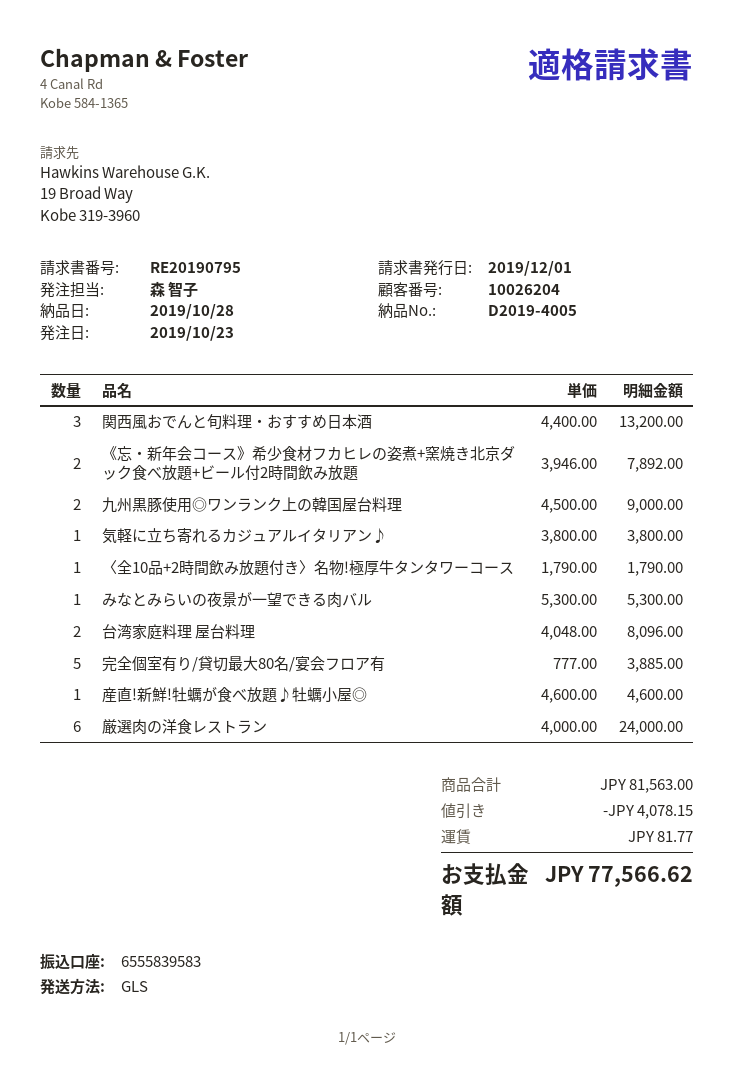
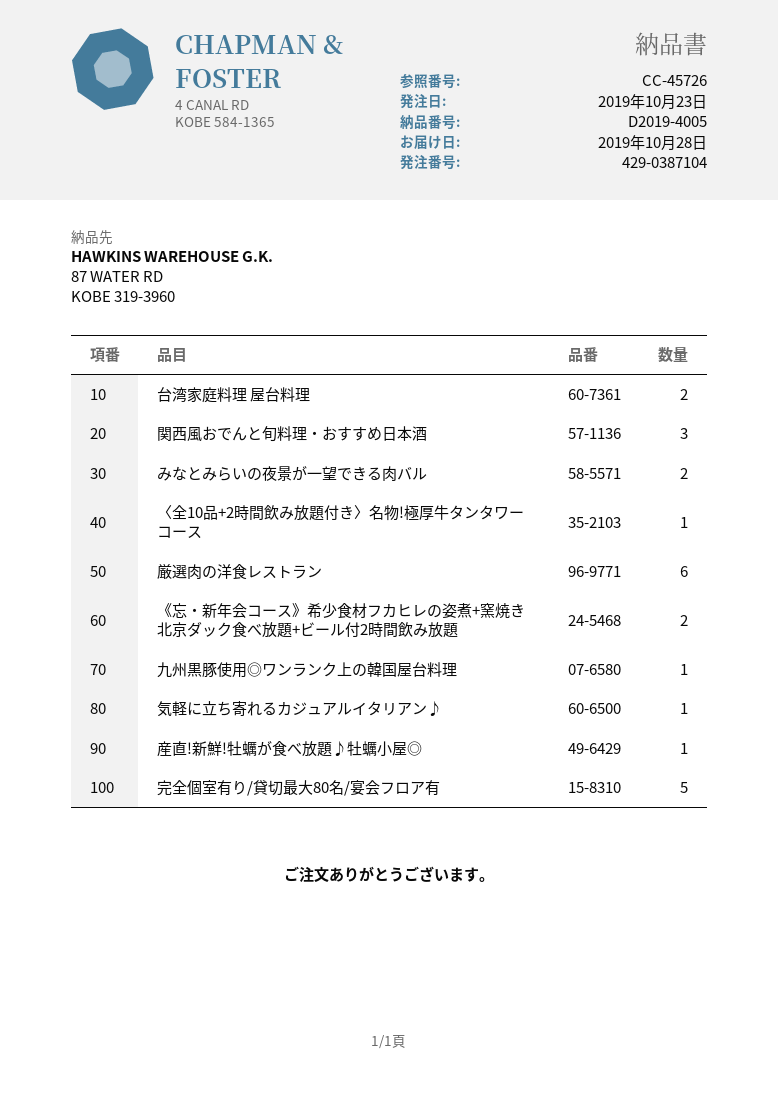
九州黒豚使用◎ワンランク上の韓国屋台料理: 2 -> 1
みなとみらいの夜景が一望できる肉バル: 1 -> 2

